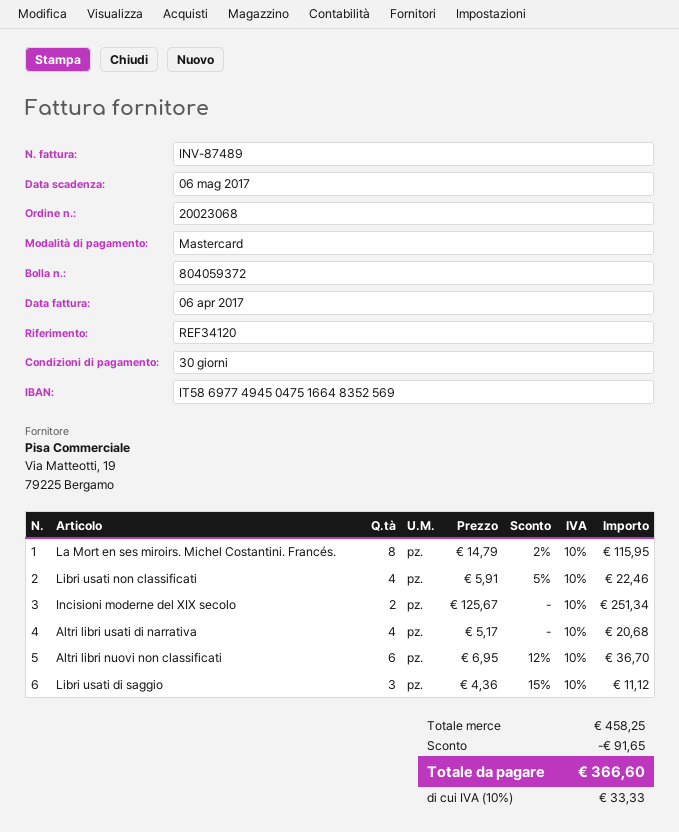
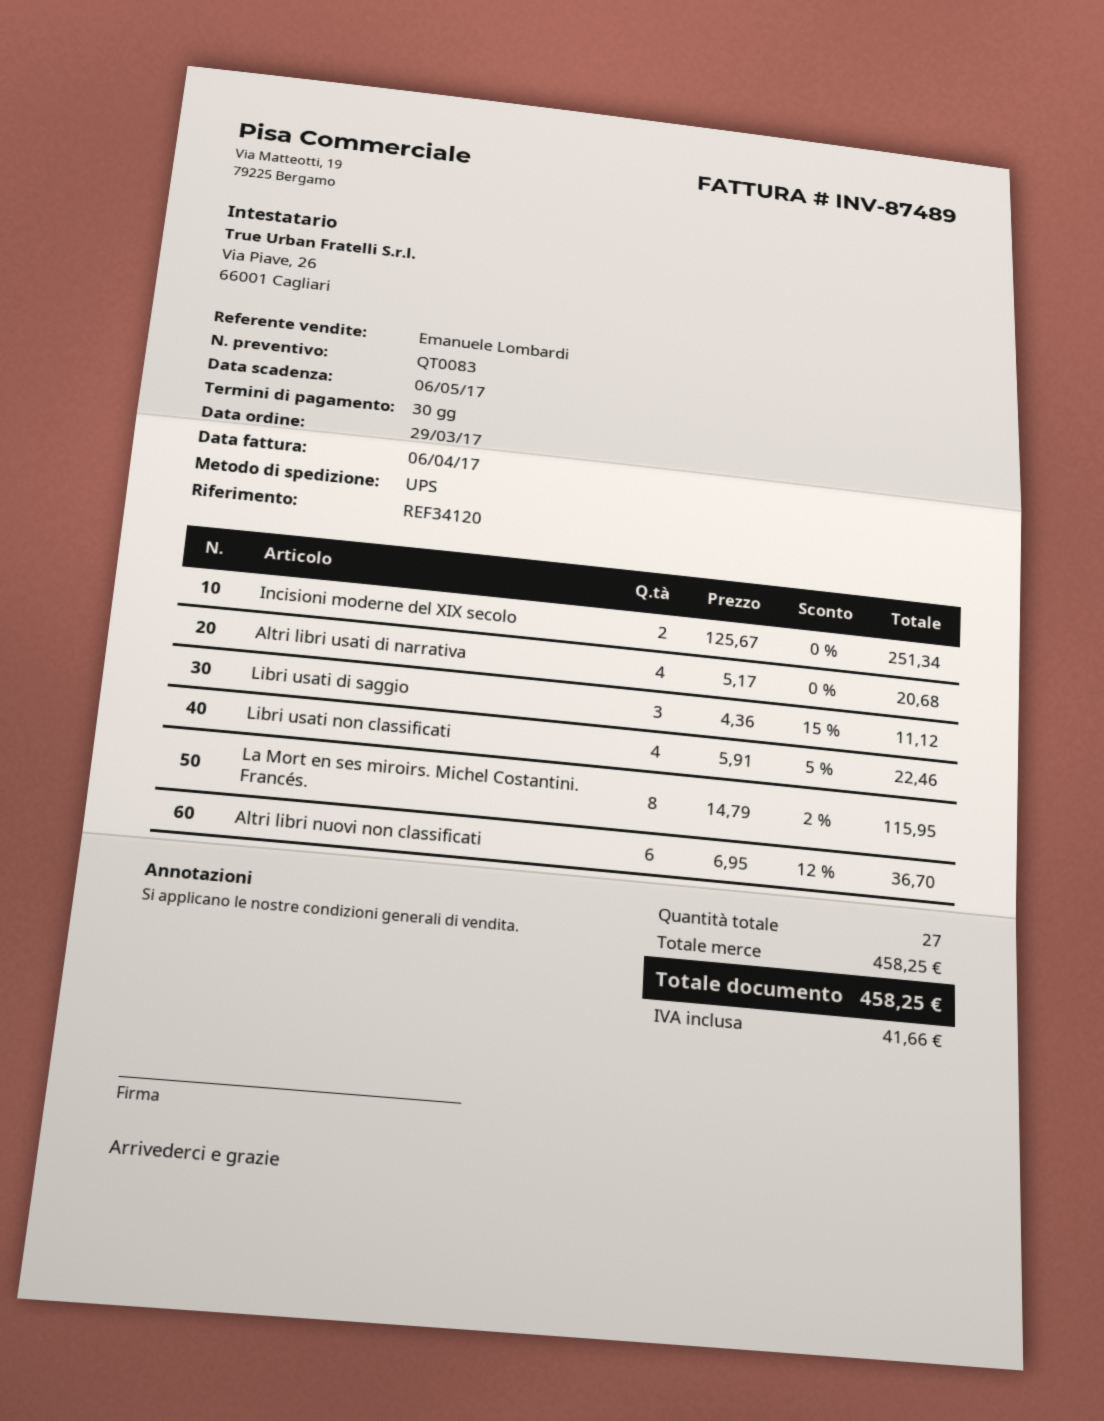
discount: 91.65 -> none
tax: 33.33 -> 41.66
total: 366.60 -> 458.25

